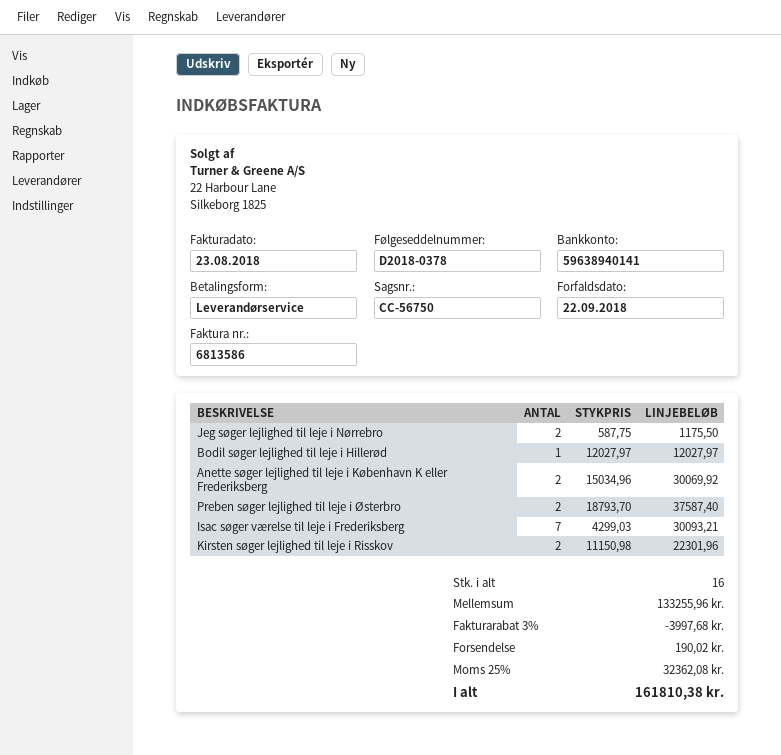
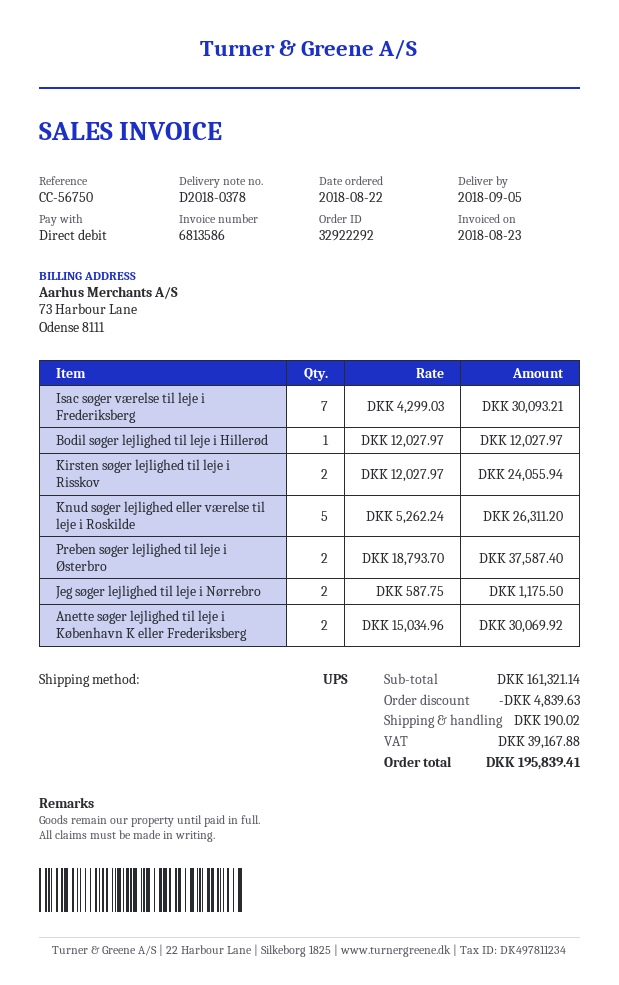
Kirsten søger lejlighed til leje i Risskov: 2 x 11150.98 = 22301.96 -> 2 x 12027.97 = 24055.94
Knud søger lejlighed eller værelse til leje i Roskilde: none -> 5 x 5262.24 = 26311.20
subtotal: 133255.96 -> 161321.14
discount: 3997.68 -> 4839.63
tax: 32362.08 -> 39167.88
total: 161810.38 -> 195839.41

